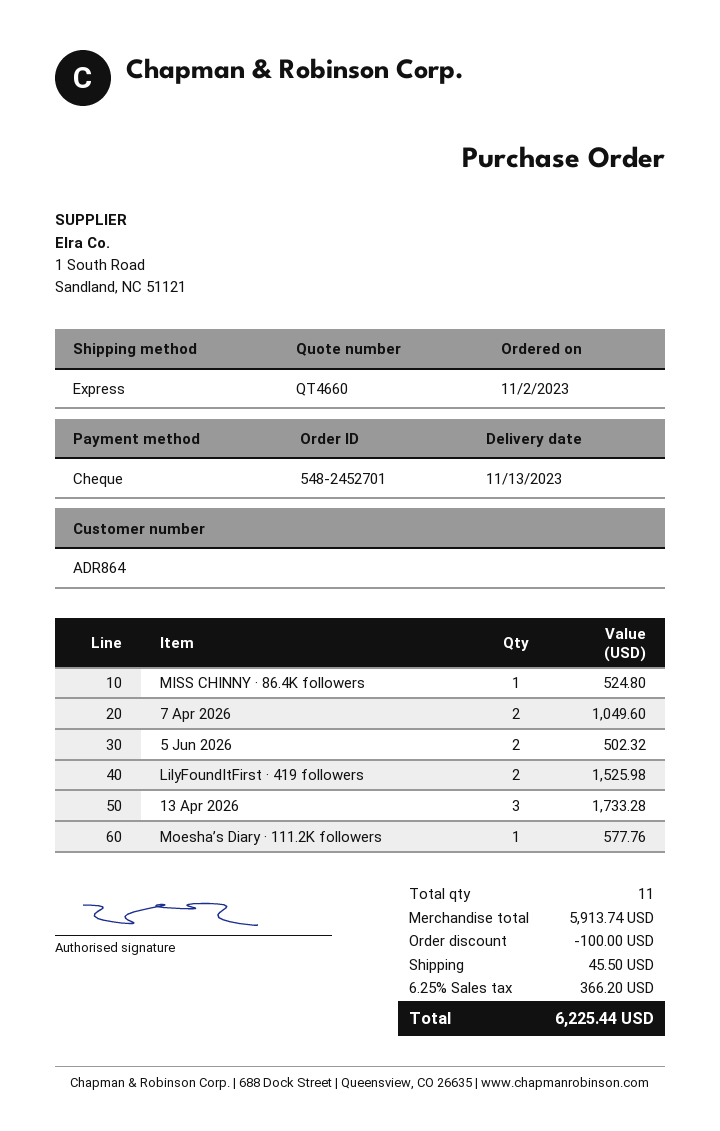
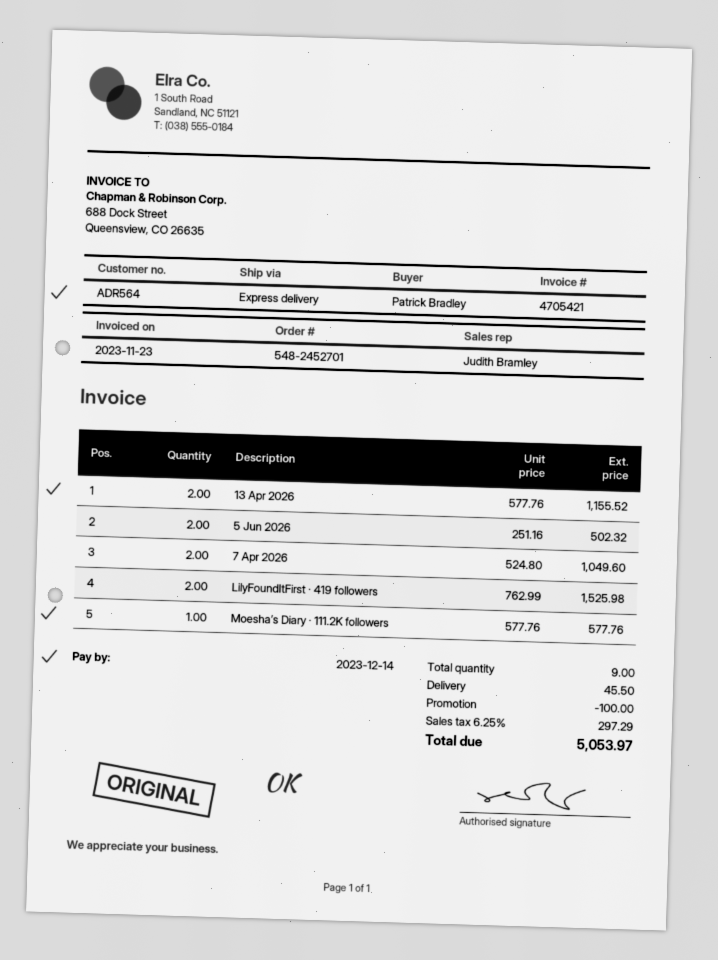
customer number: ADR864 -> ADR564
MISS CHINNY · 86.4K followers: 1 for 524.80 -> none
13 Apr 2026: 3 for 1733.28 -> 2 for 1155.52
total quantity: 11 -> 9
tax: 6.25% = 366.20 -> 6.25% = 297.29
total: 6225.44 -> 5053.97

